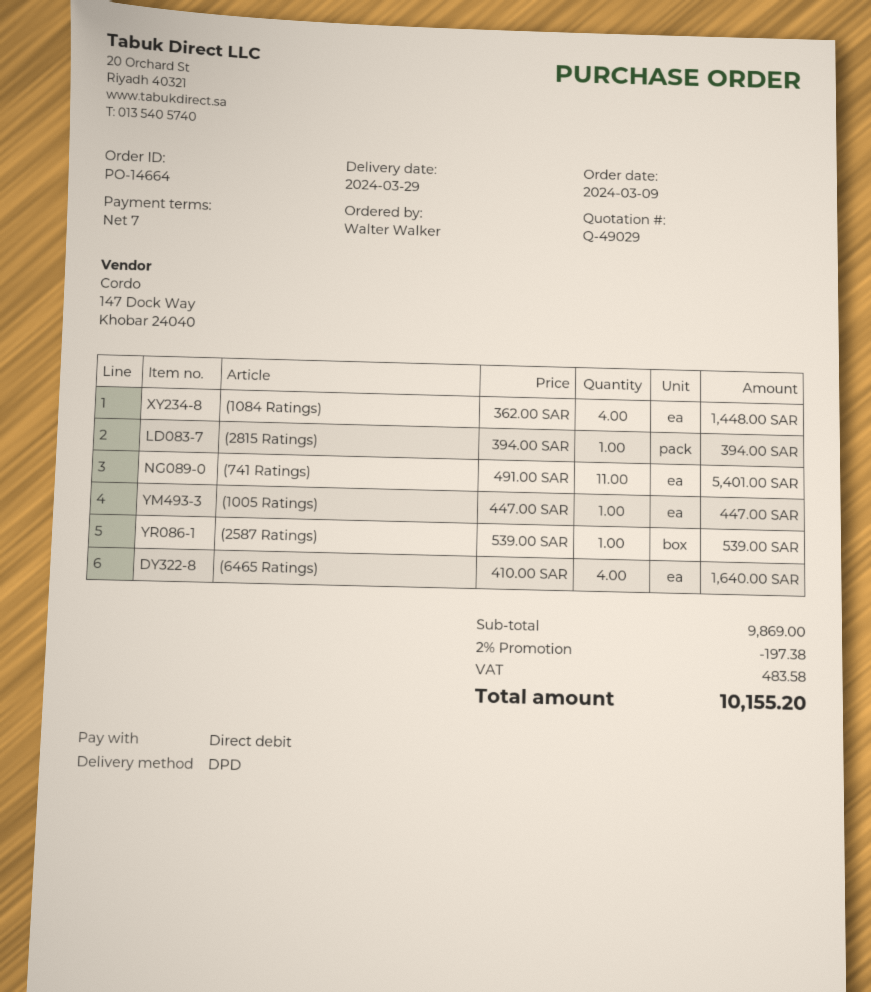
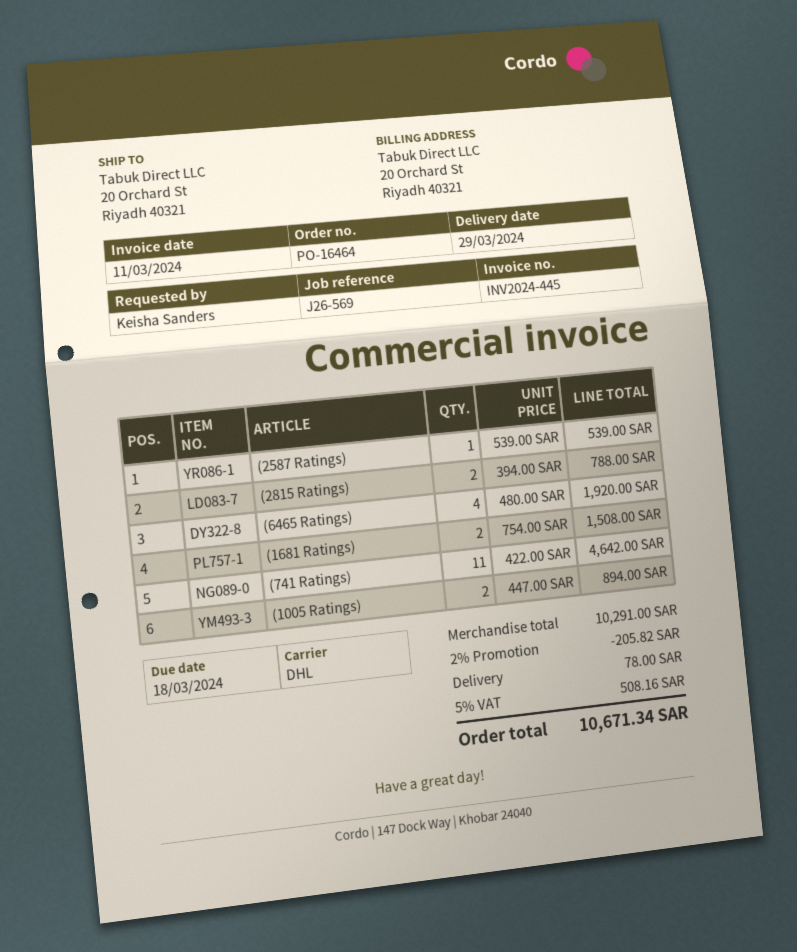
order number: PO-14664 -> PO-16464
ordered by: Walter Walker -> Keisha Sanders
shipping method: DPD -> DHL
(1084 Ratings): 4 x 362.00 = 1448.00 -> none
(2815 Ratings): 1 x 394.00 = 394.00 -> 2 x 394.00 = 788.00
(741 Ratings): 11 x 491.00 = 5401.00 -> 11 x 422.00 = 4642.00
(1005 Ratings): 1 x 447.00 = 447.00 -> 2 x 447.00 = 894.00
(6465 Ratings): 4 x 410.00 = 1640.00 -> 4 x 480.00 = 1920.00
(1681 Ratings): none -> 2 x 754.00 = 1508.00
subtotal: 9869.00 -> 10291.00
discount: 2% = 197.38 -> 2% = 205.82
shipping: none -> 78.00
tax: 483.58 -> 508.16
total: 10155.20 -> 10671.34

